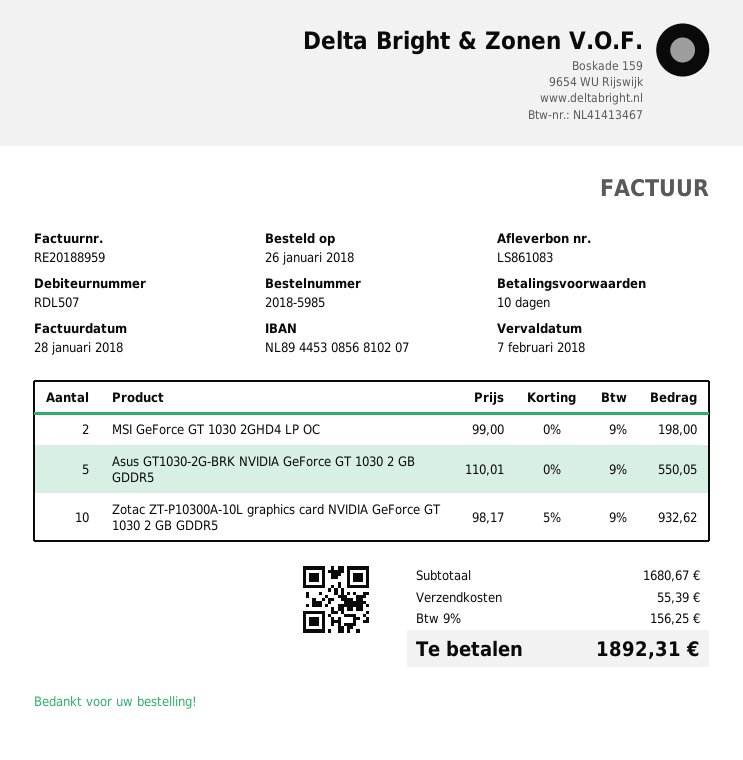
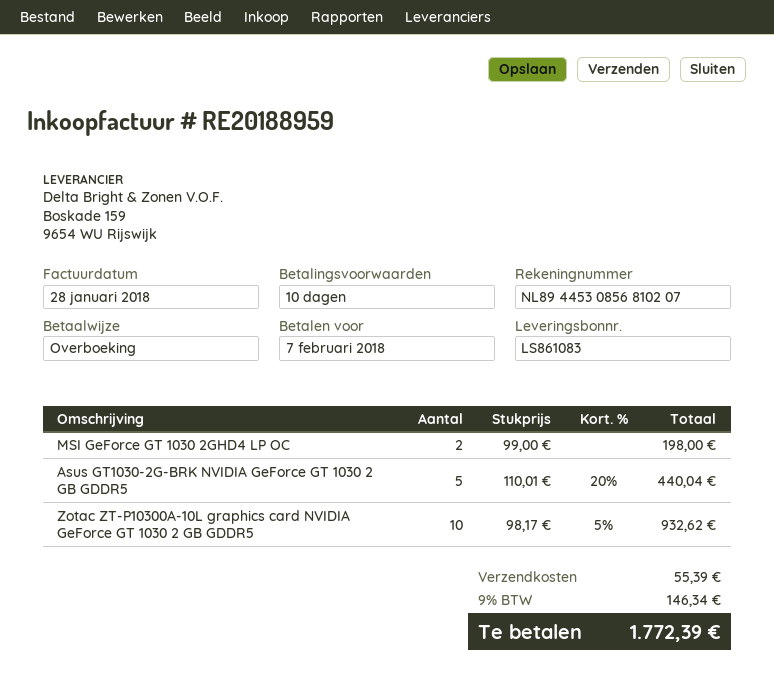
Asus GT1030-2G-BRK NVIDIA GeForce GT 1030 2 GB GDDR5: 5 x 110.01 = 550.05 -> 5 x 110.01 - 20% = 440.04
tax: 9% = 156.25 -> 9% = 146.34
total: 1892.31 -> 1772.39

